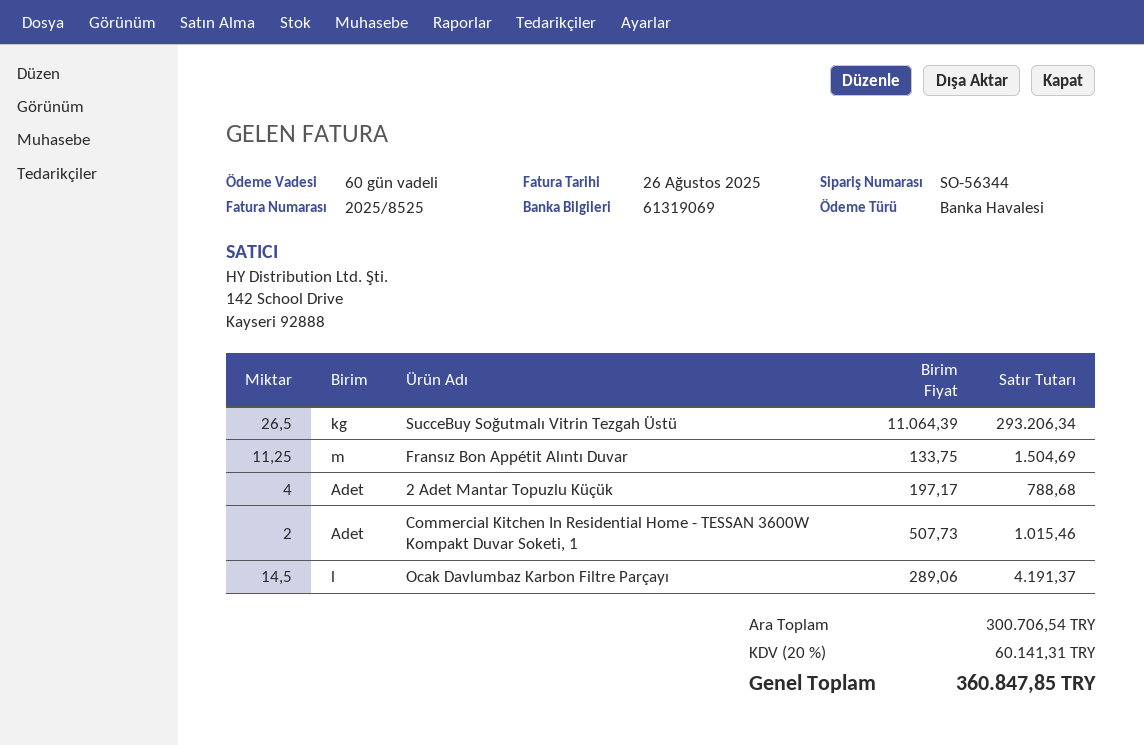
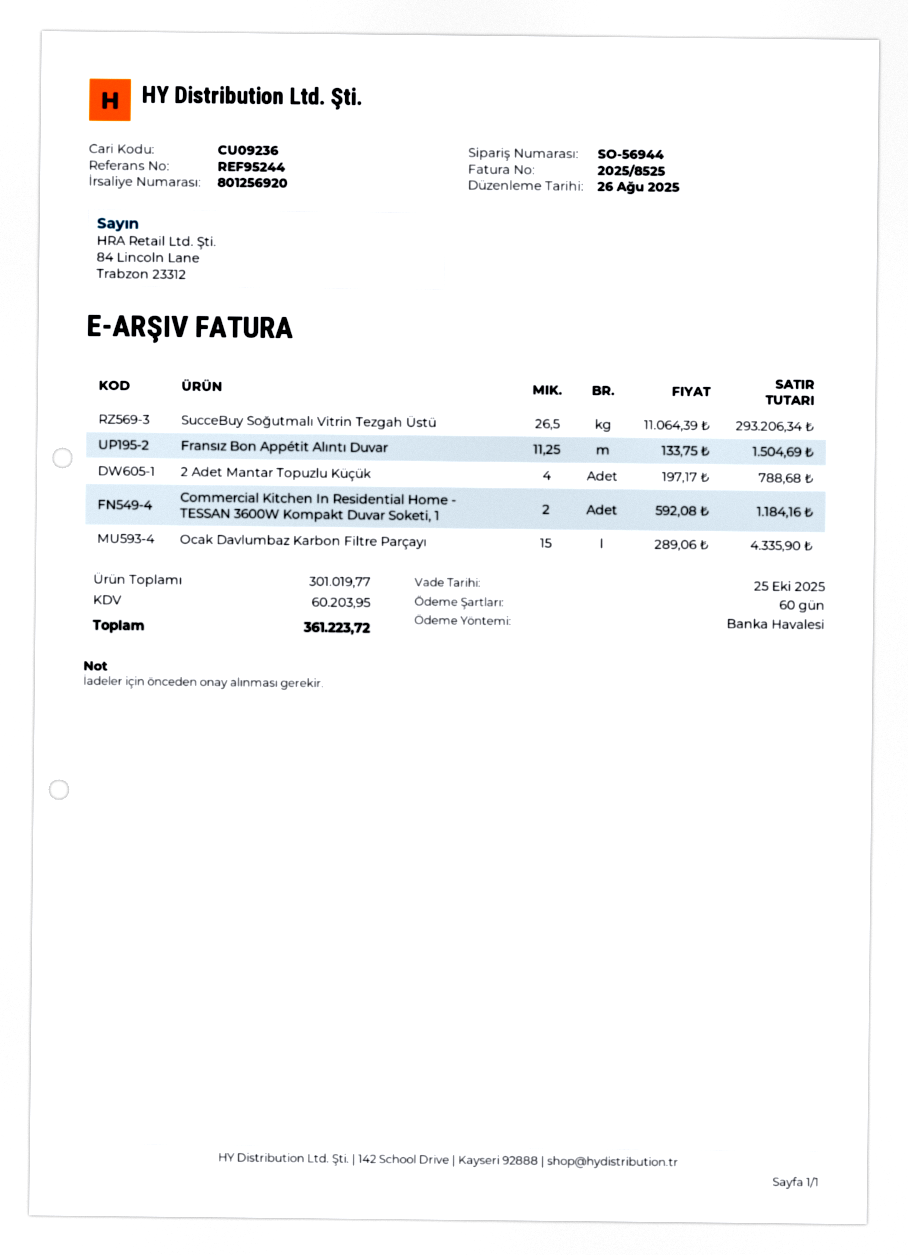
order number: SO-56344 -> SO-56944
Commercial Kitchen In Residential Home - TESSAN 3600W Kompakt Duvar Soketi, 1: 2 x 507.73 = 1015.46 -> 2 x 592.08 = 1184.16
Ocak Davlumbaz Karbon Filtre Parçayı: 14.5 x 289.06 = 4191.37 -> 15 x 289.06 = 4335.90
subtotal: 300706.54 -> 301019.77
tax: 60141.31 -> 60203.95
total: 360847.85 -> 361223.72

